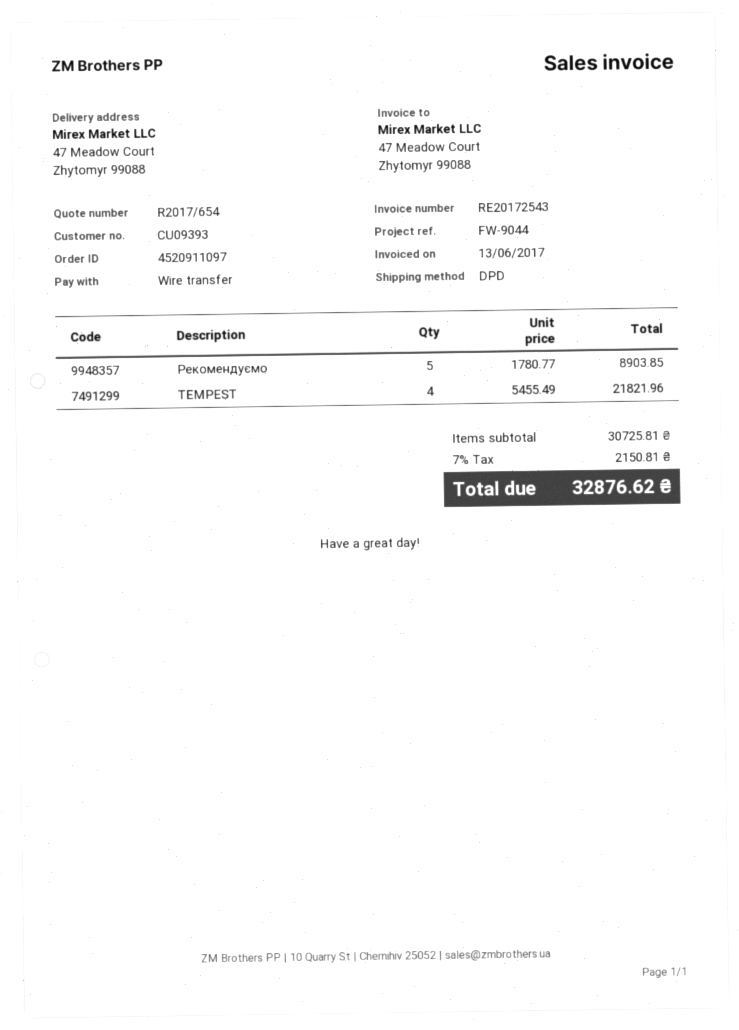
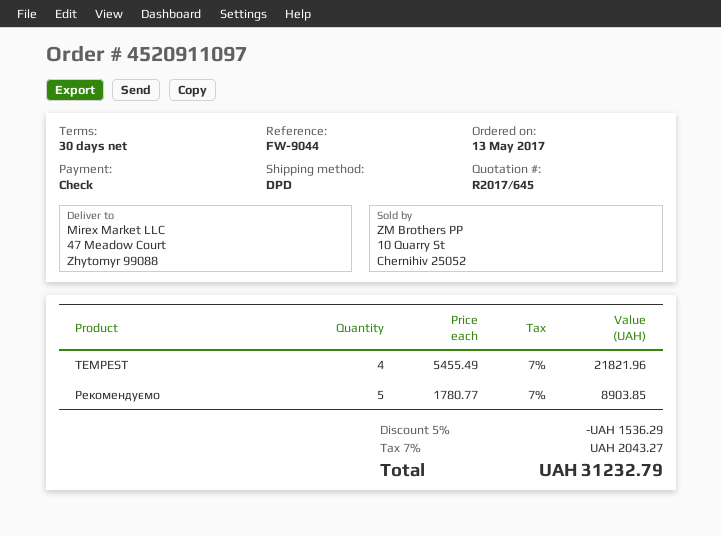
quote number: R2017/654 -> R2017/645
payment method: bank transfer -> cheque
discount: none -> 5% = 1536.29
tax: 7% = 2150.81 -> 7% = 2043.27
total: 32876.62 -> 31232.79

